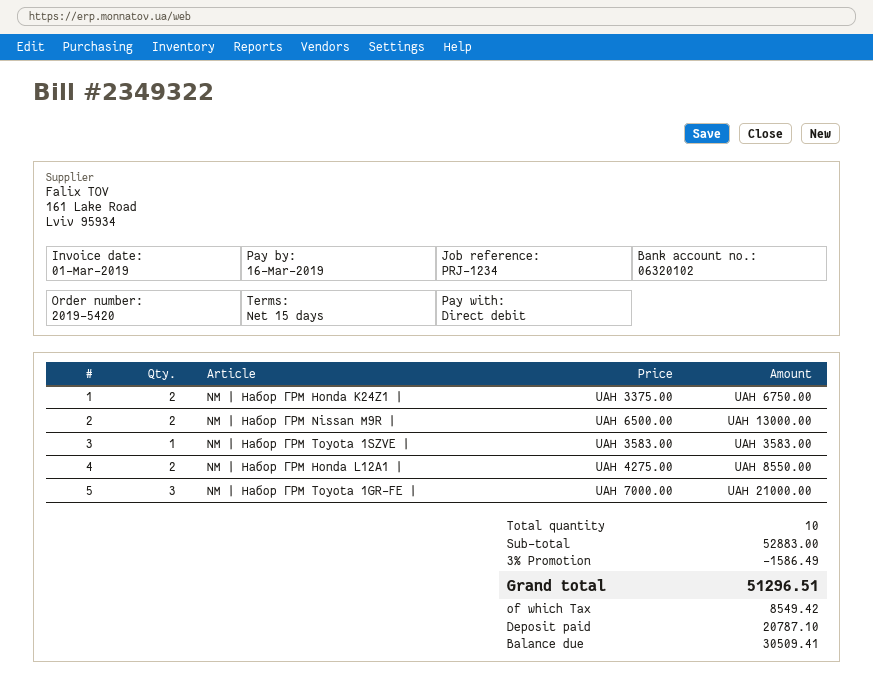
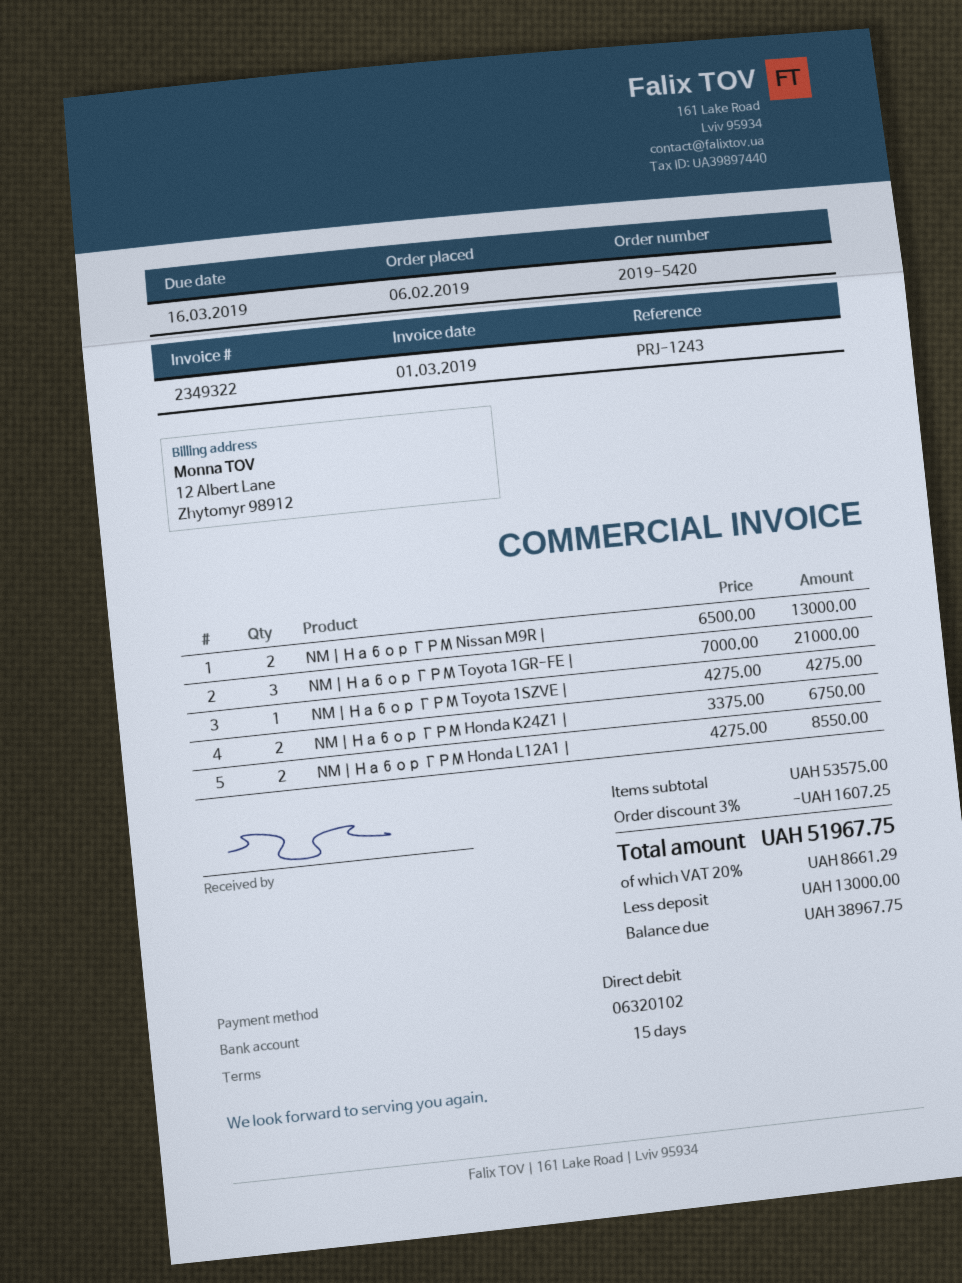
reference: PRJ-1234 -> PRJ-1243
NM | Набор ГРМ Toyota 1SZVE |: 1 x 3583.00 = 3583.00 -> 1 x 4275.00 = 4275.00
subtotal: 52883.00 -> 53575.00
discount: 3% = 1586.49 -> 3% = 1607.25
tax: 8549.42 -> 8661.29
total: 51296.51 -> 51967.75
deposit: 20787.10 -> 13000.00
balance: 30509.41 -> 38967.75

